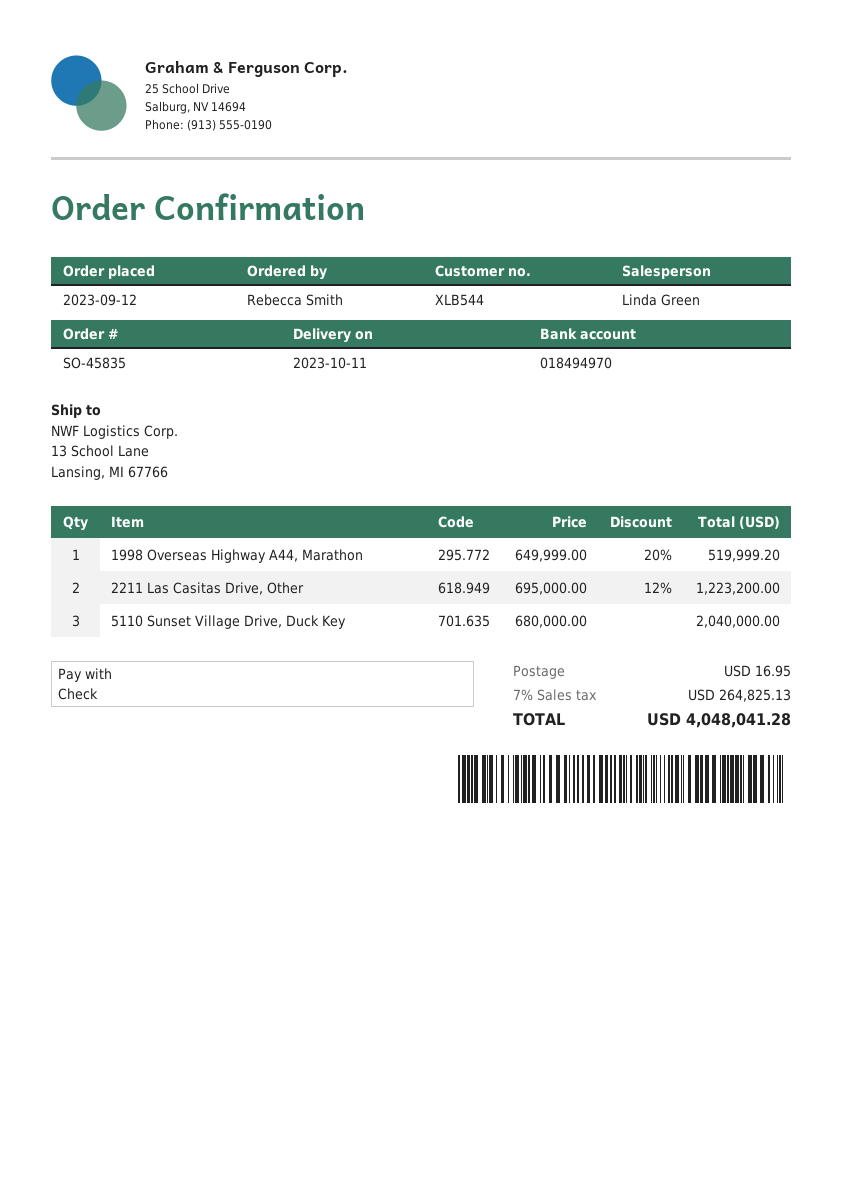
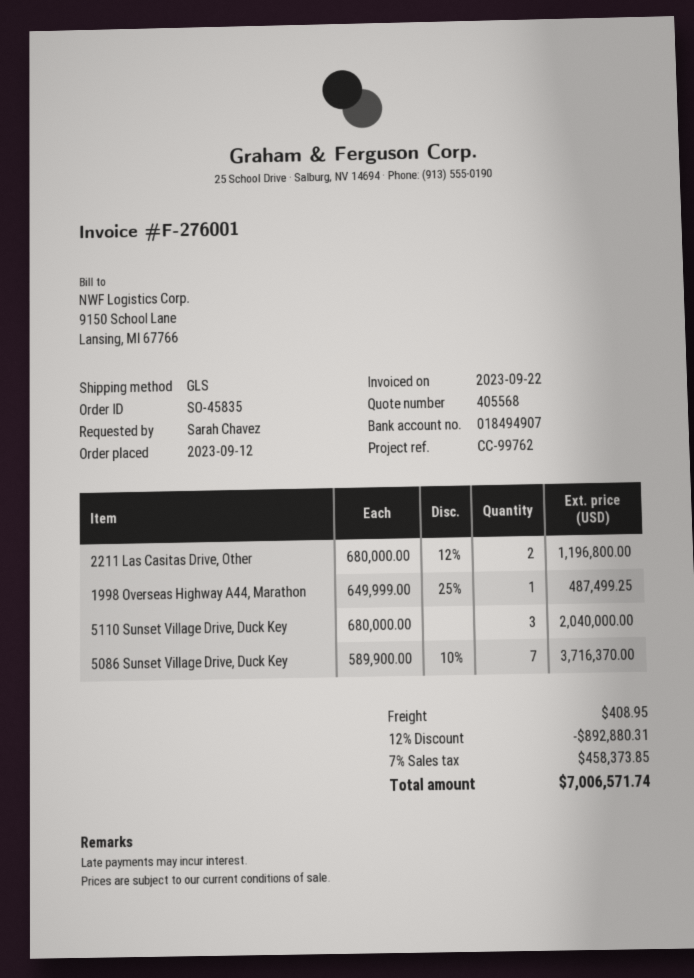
ordered by: Rebecca Smith -> Sarah Chavez
bank account: 018494970 -> 018494907
1998 Overseas Highway A44, Marathon: 1 x 649999.00 - 20% = 519999.20 -> 1 x 649999.00 - 25% = 487499.25
2211 Las Casitas Drive, Other: 2 x 695000.00 - 12% = 1223200.00 -> 2 x 680000.00 - 12% = 1196800.00
5086 Sunset Village Drive, Duck Key: none -> 7 x 589900.00 - 10% = 3716370.00
discount: none -> 12% = 892880.31
shipping: 16.95 -> 408.95
tax: 7% = 264825.13 -> 7% = 458373.85
total: 4048041.28 -> 7006571.74

